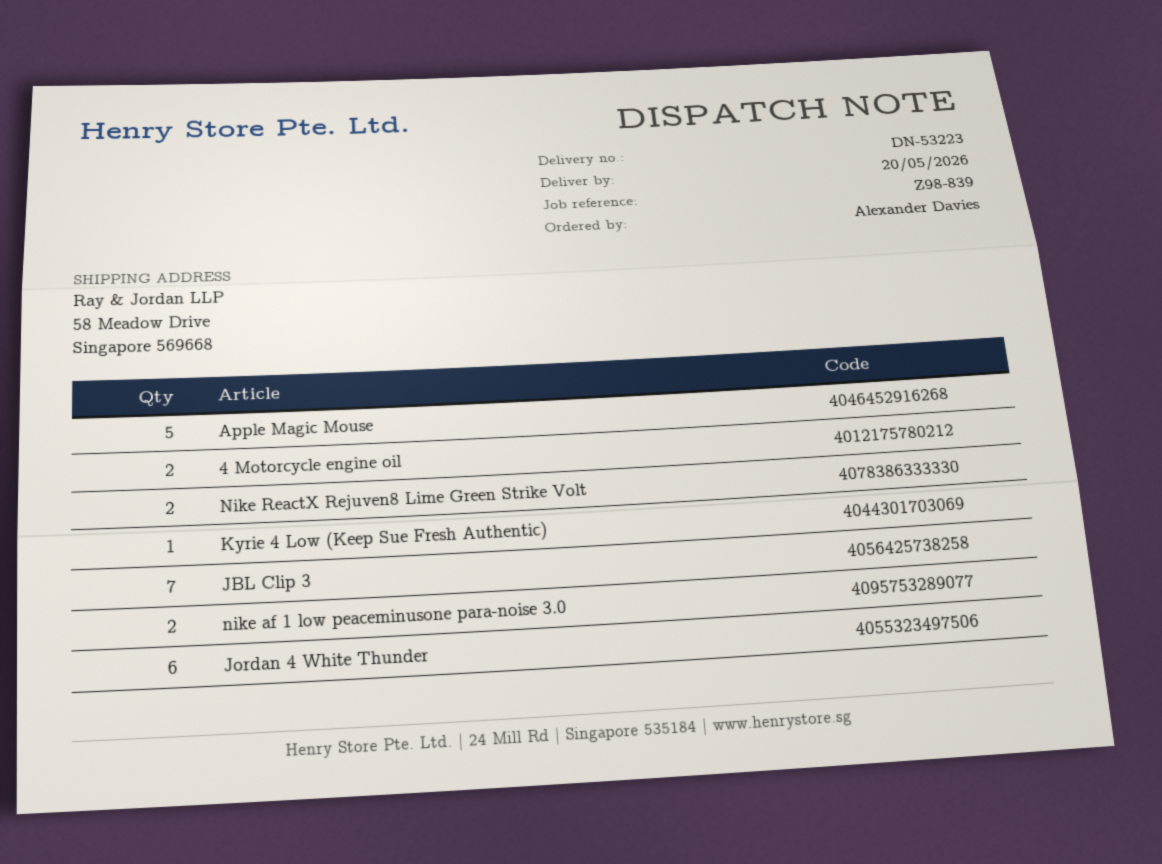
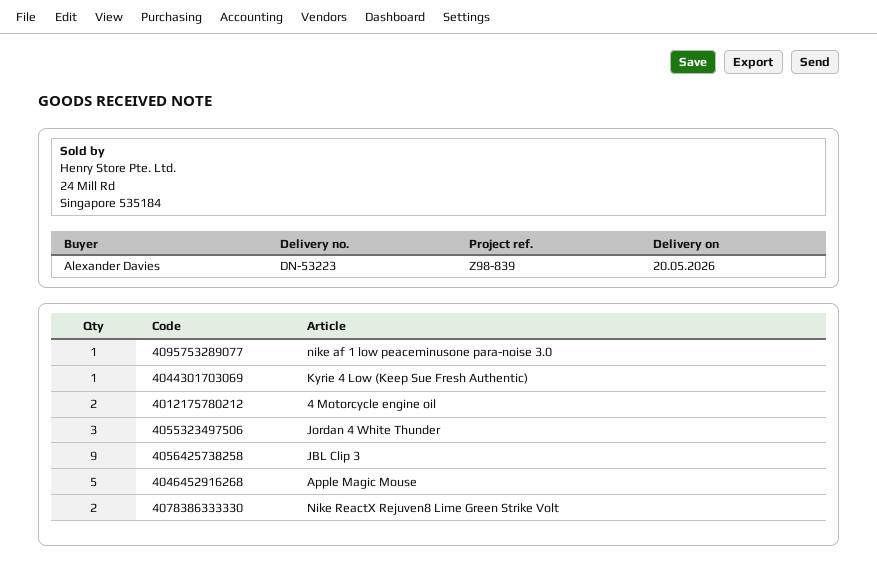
JBL Clip 3: 7 -> 9
nike af 1 low peaceminusone para-noise 3.0: 2 -> 1
Jordan 4 White Thunder: 6 -> 3

